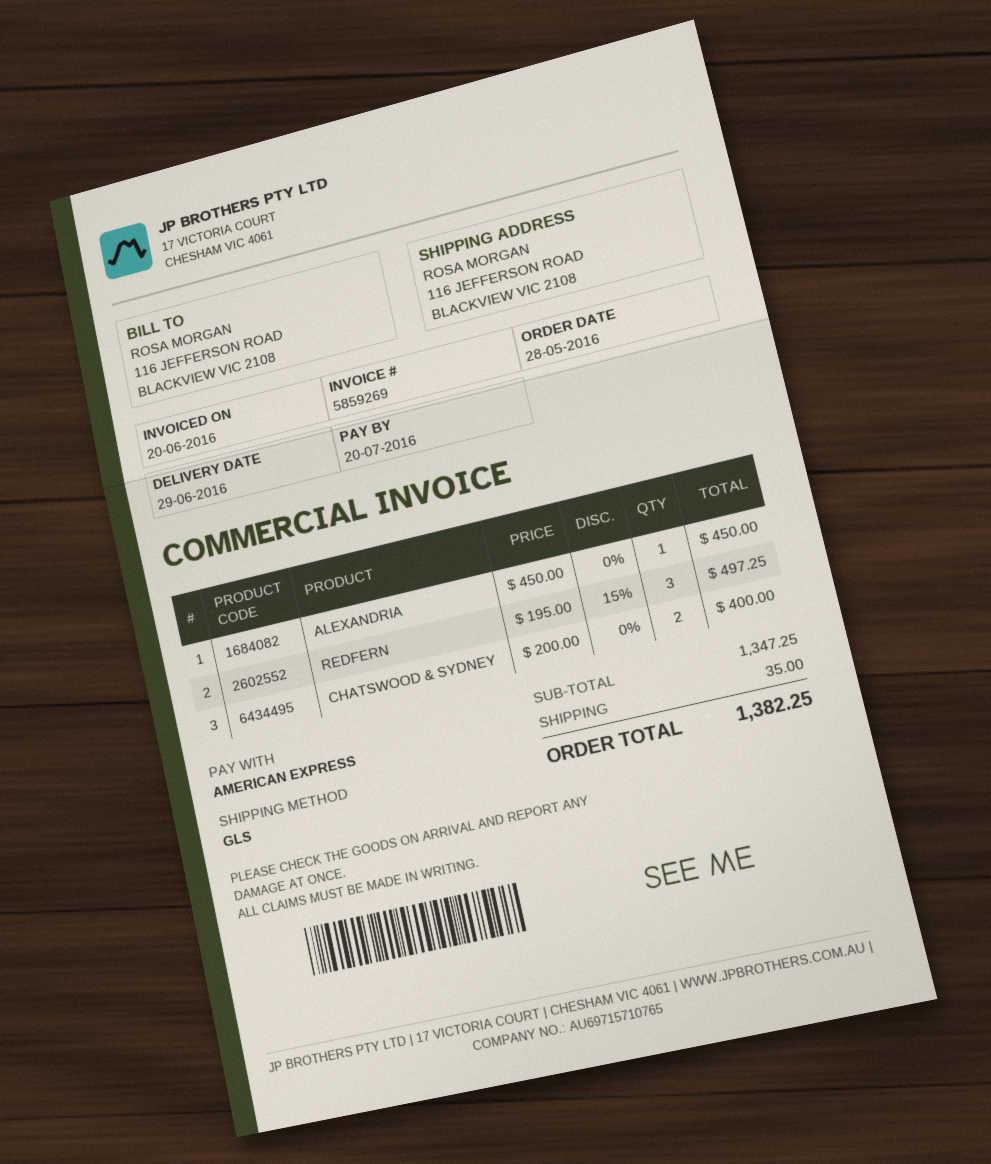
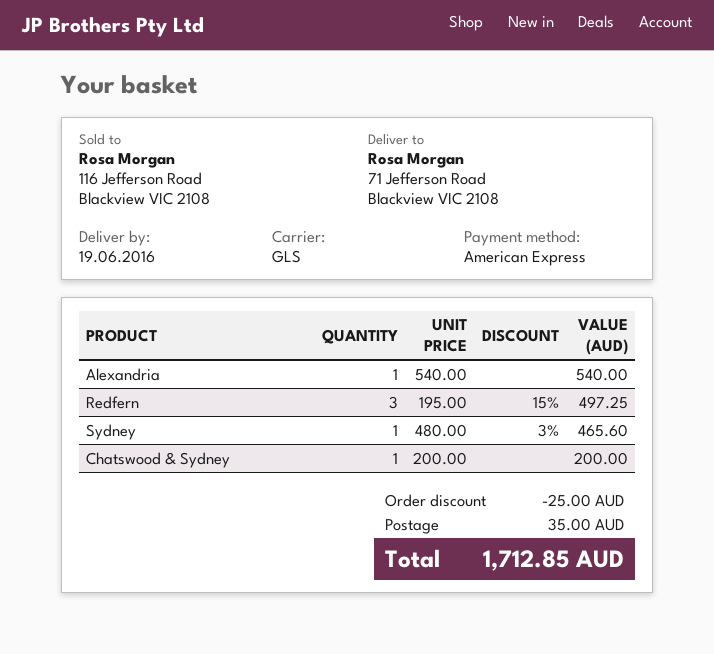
delivery date: 2016-06-29 -> 2016-06-19
ship to: 116 JEFFERSON ROAD, BLACKVIEW VIC 2108 -> 71 Jefferson Road, Blackview VIC 2108
ALEXANDRIA: 1 x 450.00 = 450.00 -> 1 x 540.00 = 540.00
CHATSWOOD & SYDNEY: 2 x 200.00 = 400.00 -> 1 x 200.00 = 200.00
Sydney: none -> 1 x 480.00 - 3% = 465.60
discount: none -> 25.00
total: 1382.25 -> 1712.85

